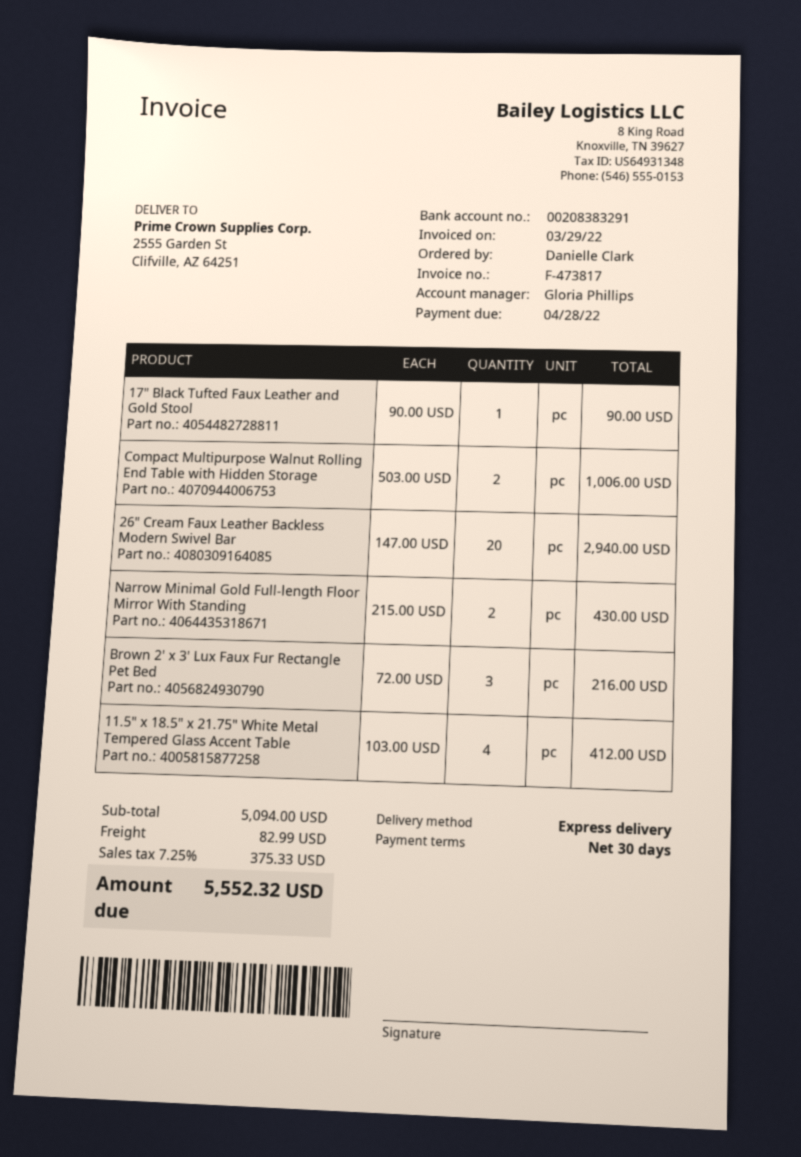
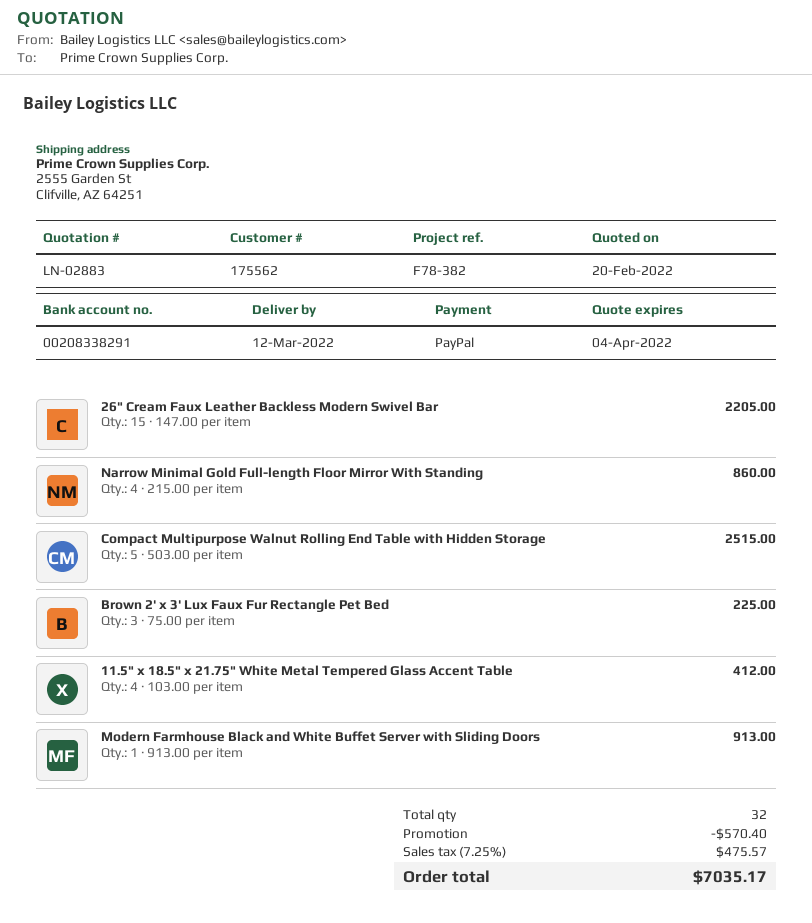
bank account: 00208383291 -> 00208338291
17" Black Tufted Faux Leather and Gold Stool: 1 x 90.00 = 90.00 -> none
Compact Multipurpose Walnut Rolling End Table with Hidden Storage: 2 x 503.00 = 1006.00 -> 5 x 503.00 = 2515.00
26" Cream Faux Leather Backless Modern Swivel Bar: 20 x 147.00 = 2940.00 -> 15 x 147.00 = 2205.00
Narrow Minimal Gold Full-length Floor Mirror With Standing: 2 x 215.00 = 430.00 -> 4 x 215.00 = 860.00
Brown 2' x 3' Lux Faux Fur Rectangle Pet Bed: 3 x 72.00 = 216.00 -> 3 x 75.00 = 225.00
Modern Farmhouse Black and White Buffet Server with Sliding Doors: none -> 1 x 913.00 = 913.00
discount: none -> 570.40
shipping: 82.99 -> none
tax: 7.25% = 375.33 -> 7.25% = 475.57
total: 5552.32 -> 7035.17

